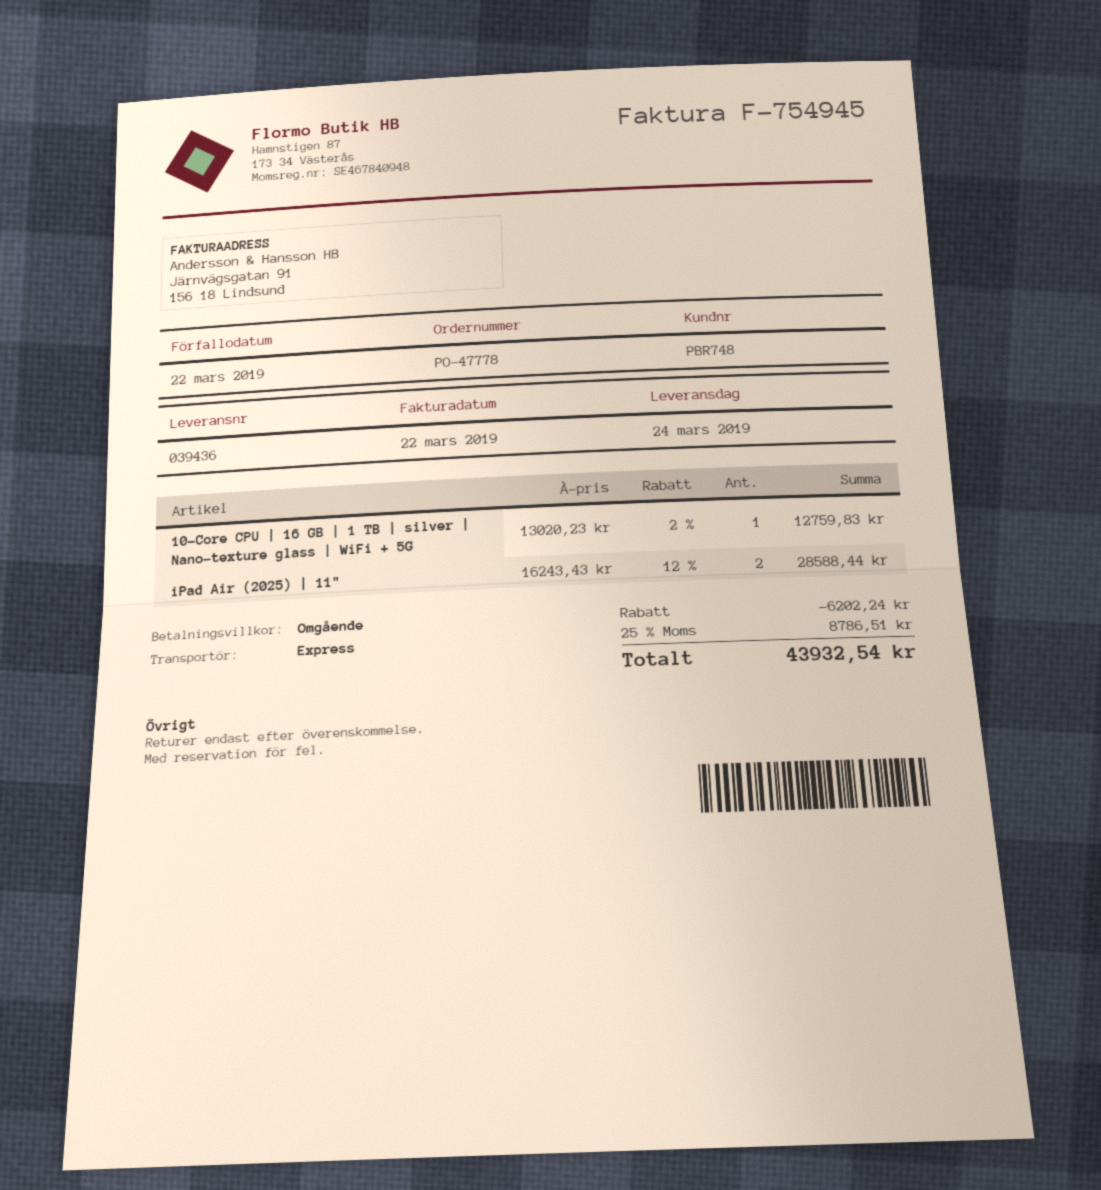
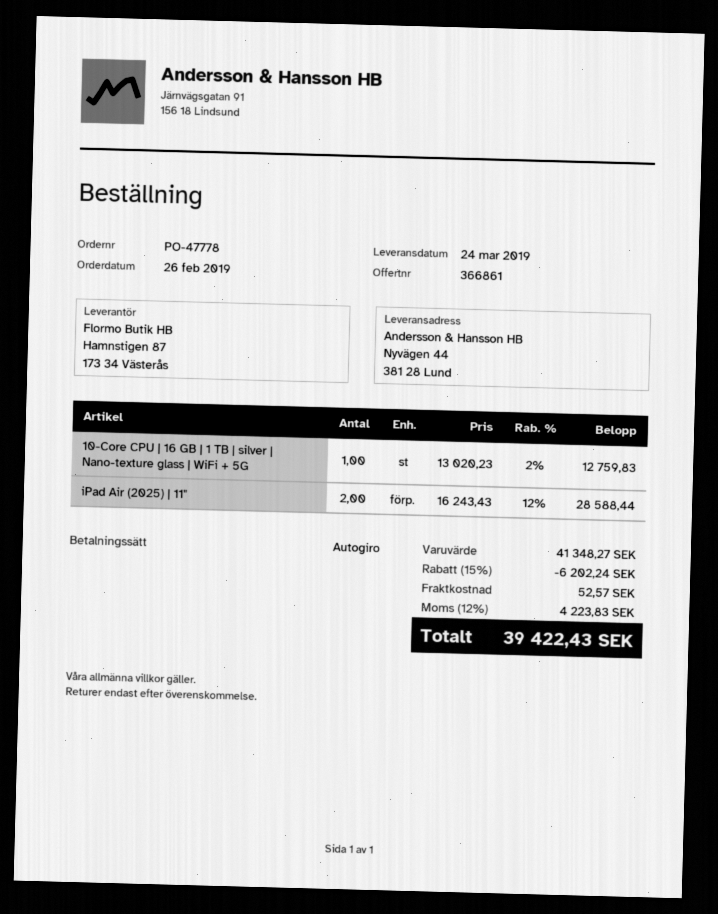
shipping: none -> 52.57
tax: 25% = 8786.51 -> 12% = 4223.83
total: 43932.54 -> 39422.43

